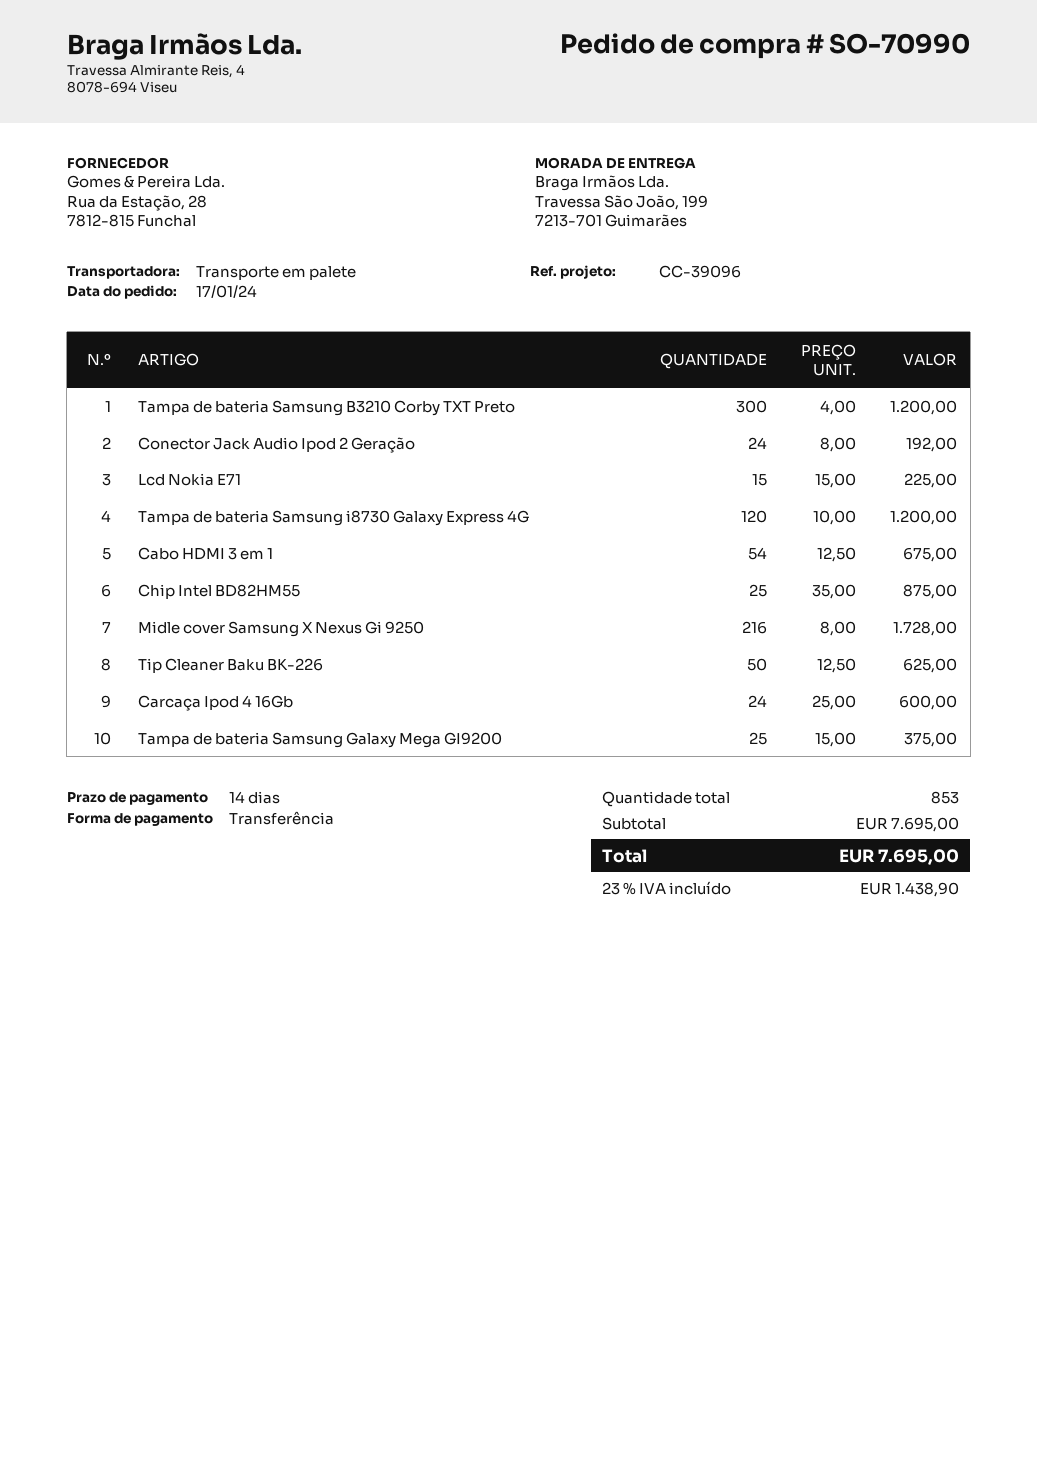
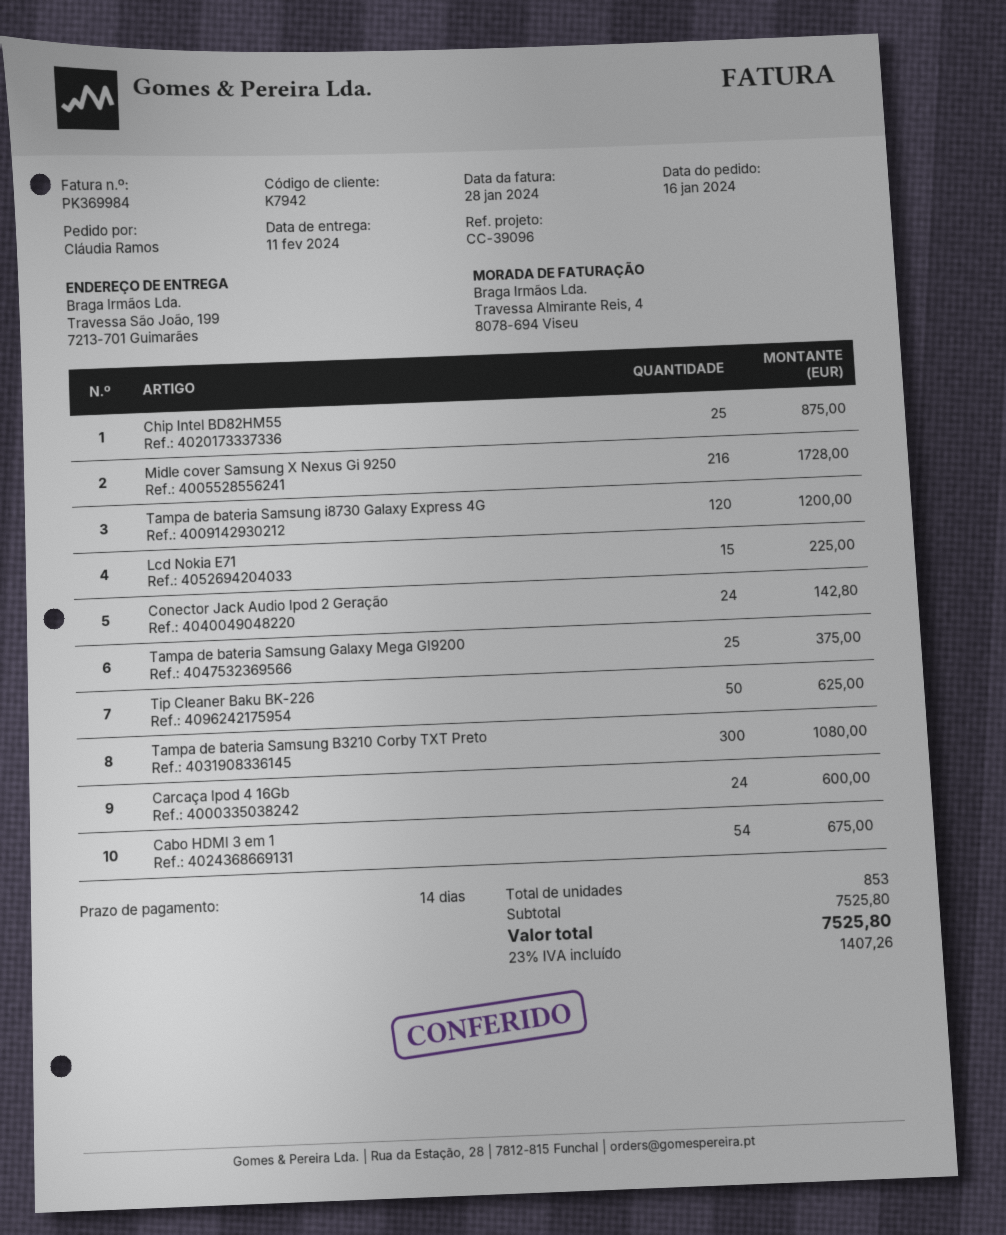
order date: 2024-01-17 -> 2024-01-16
Tampa de bateria Samsung B3210 Corby TXT Preto: 300 for 1200.00 -> 300 for 1080.00
Conector Jack Audio Ipod 2 Geração: 24 for 192.00 -> 24 for 142.80
subtotal: 7695.00 -> 7525.80
tax: 23% = 1438.90 -> 23% = 1407.26
total: 7695.00 -> 7525.80

